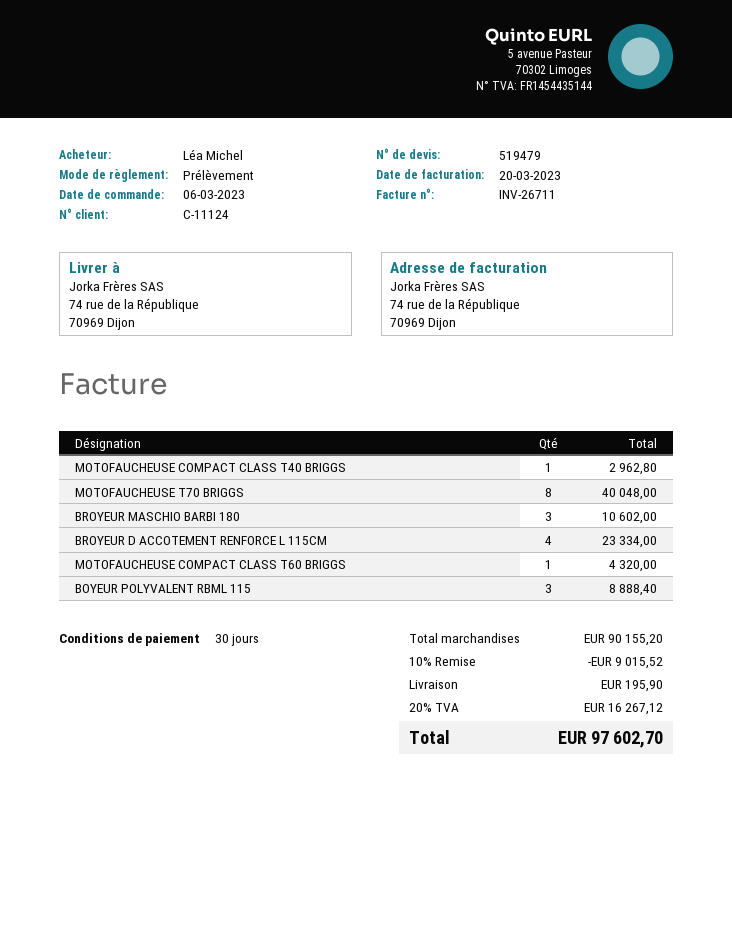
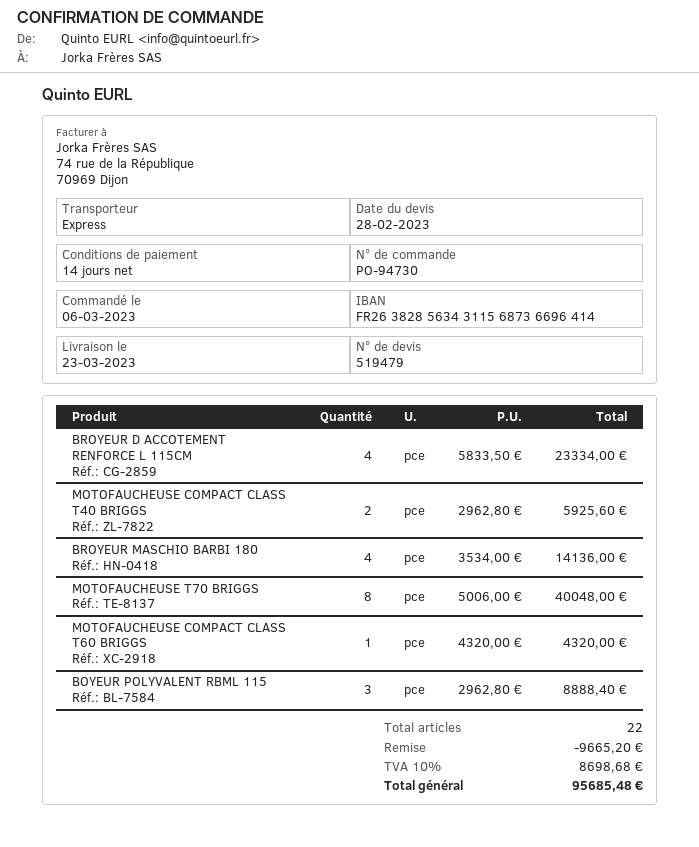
payment terms: 30 days -> 14 days
MOTOFAUCHEUSE COMPACT CLASS T40 BRIGGS: 1 for 2962.80 -> 2 for 5925.60
BROYEUR MASCHIO BARBI 180: 3 for 10602.00 -> 4 for 14136.00
discount: 9015.52 -> 9665.20
shipping: 195.90 -> none
tax: 20% = 16267.12 -> 10% = 8698.68
total: 97602.70 -> 95685.48

